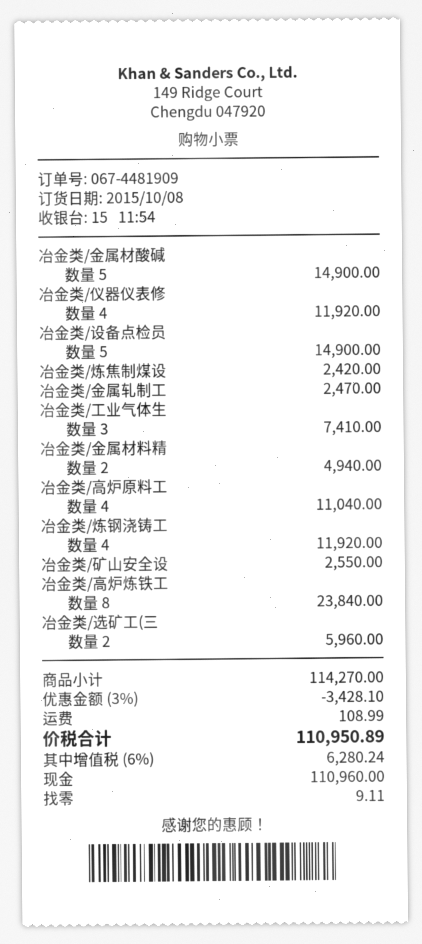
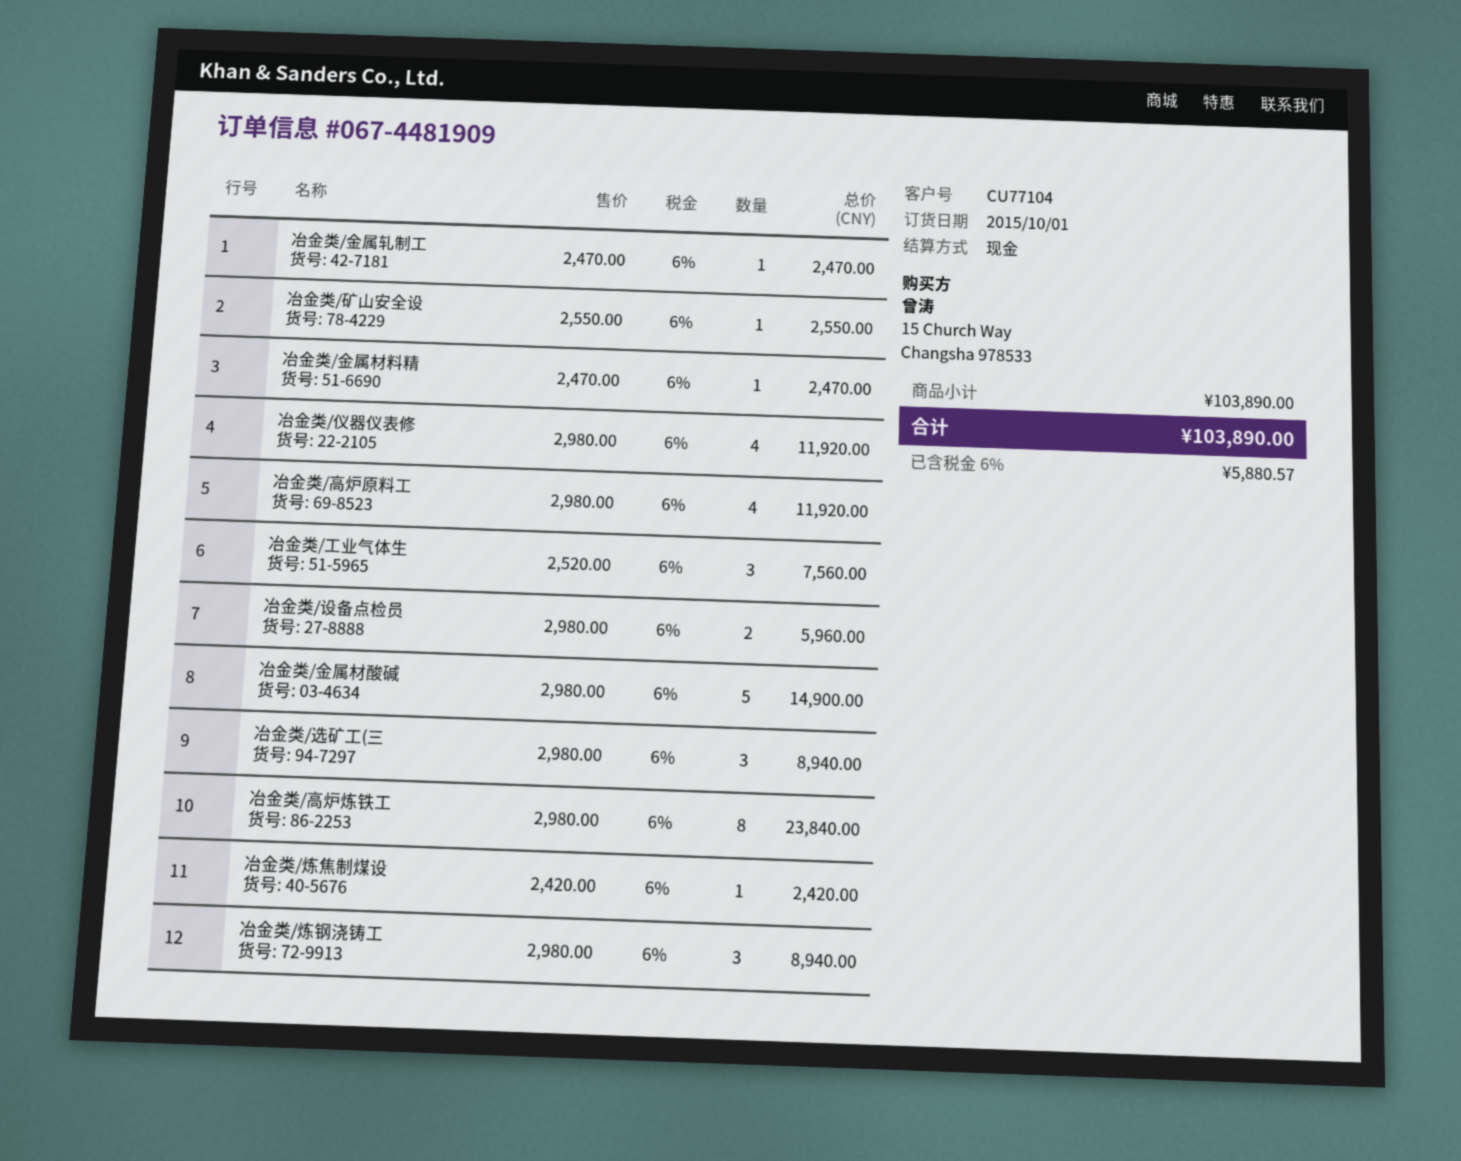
order date: 2015-10-08 -> 2015-10-01
冶金类/设备点检员: 5 for 14900.00 -> 2 for 5960.00
冶金类/工业气体生: 3 for 7410.00 -> 3 for 7560.00
冶金类/金属材料精: 2 for 4940.00 -> 1 for 2470.00
冶金类/高炉原料工: 4 for 11040.00 -> 4 for 11920.00
冶金类/炼钢浇铸工: 4 for 11920.00 -> 3 for 8940.00
冶金类/选矿工(三: 2 for 5960.00 -> 3 for 8940.00
subtotal: 114270.00 -> 103890.00
discount: 3% = 3428.10 -> none
shipping: 108.99 -> none
tax: 6% = 6280.24 -> 6% = 5880.57
total: 110950.89 -> 103890.00

